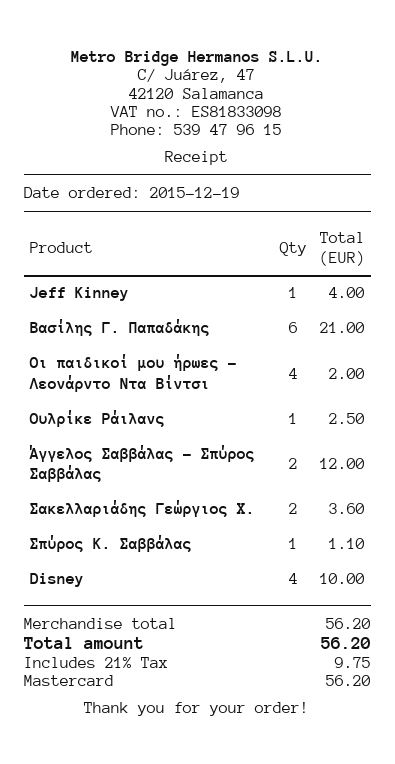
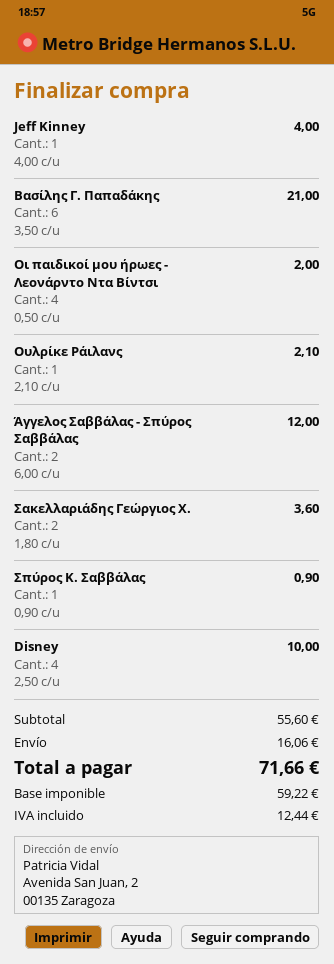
Ουλρίκε Ράιλανς: 1 for 2.50 -> 1 for 2.10
Σπύρος Κ. Σαββάλας: 1 for 1.10 -> 1 for 0.90
subtotal: 56.20 -> 55.60
shipping: none -> 16.06
tax: 9.75 -> 12.44
total: 56.20 -> 71.66

